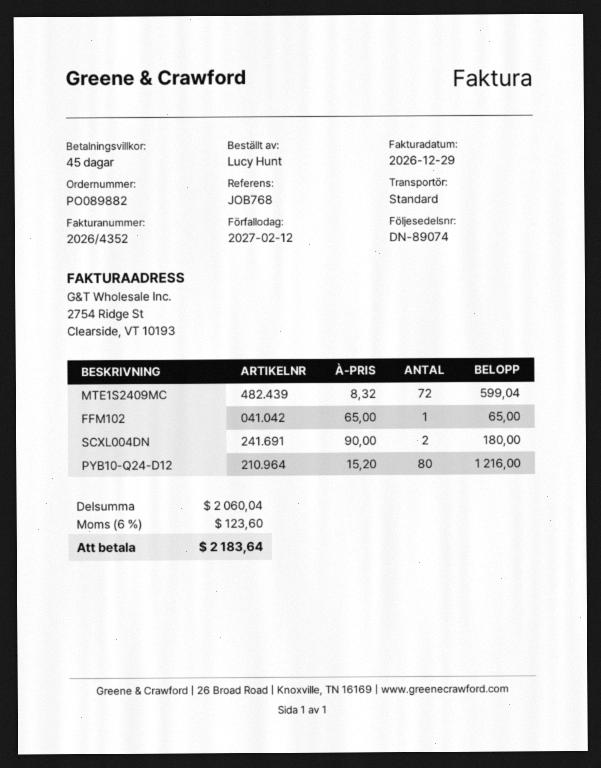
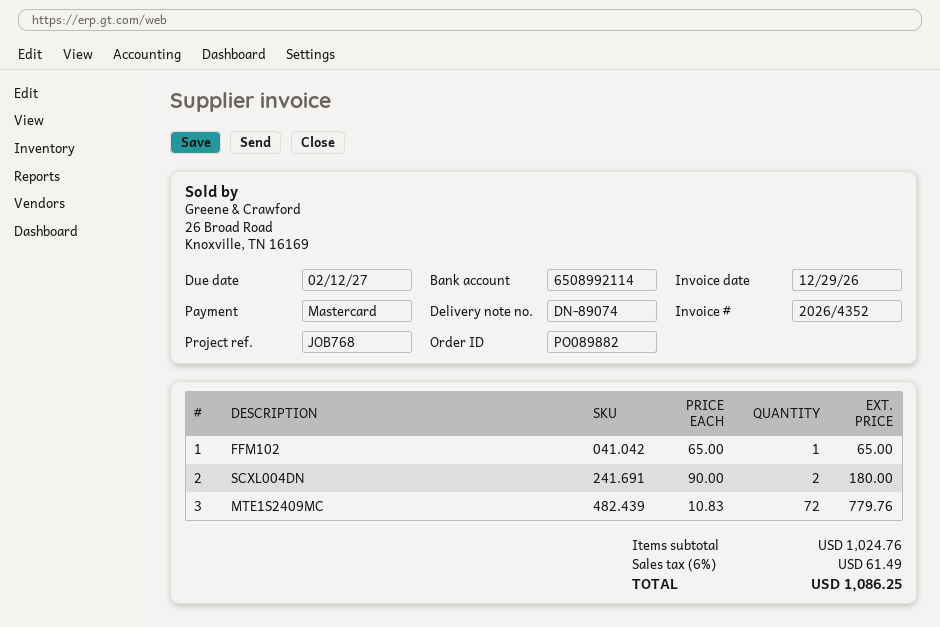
MTE1S2409MC: 72 x 8.32 = 599.04 -> 72 x 10.83 = 779.76
PYB10-Q24-D12: 80 x 15.20 = 1216.00 -> none
subtotal: 2060.04 -> 1024.76
tax: 6% = 123.60 -> 6% = 61.49
total: 2183.64 -> 1086.25

